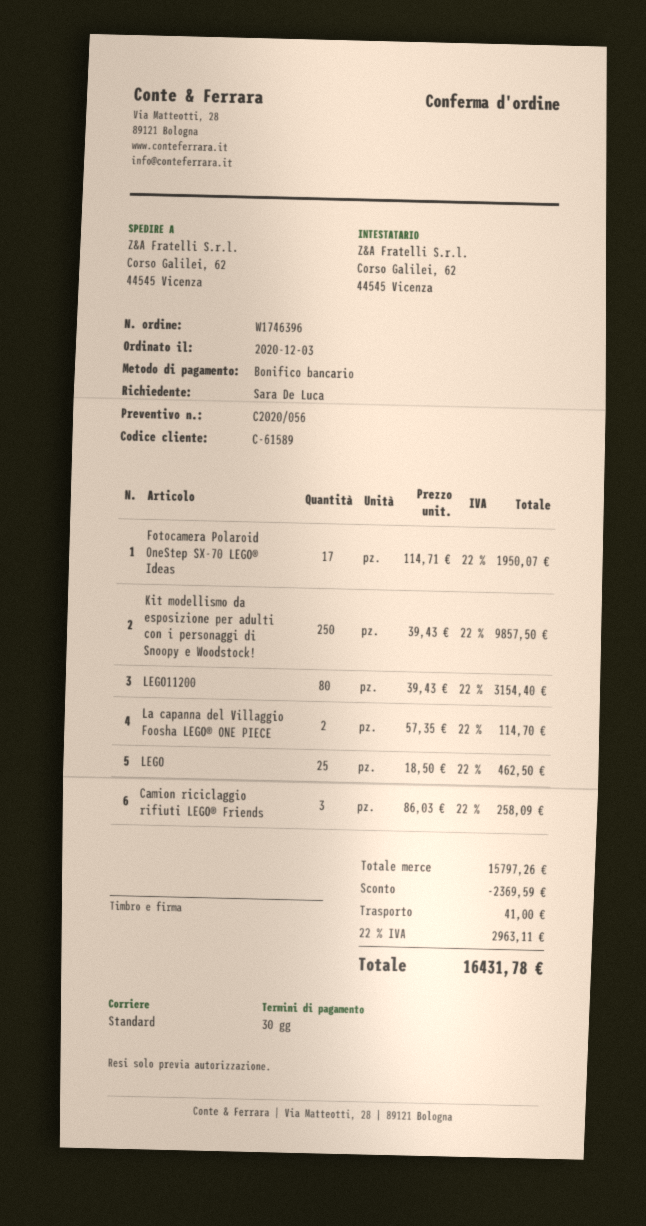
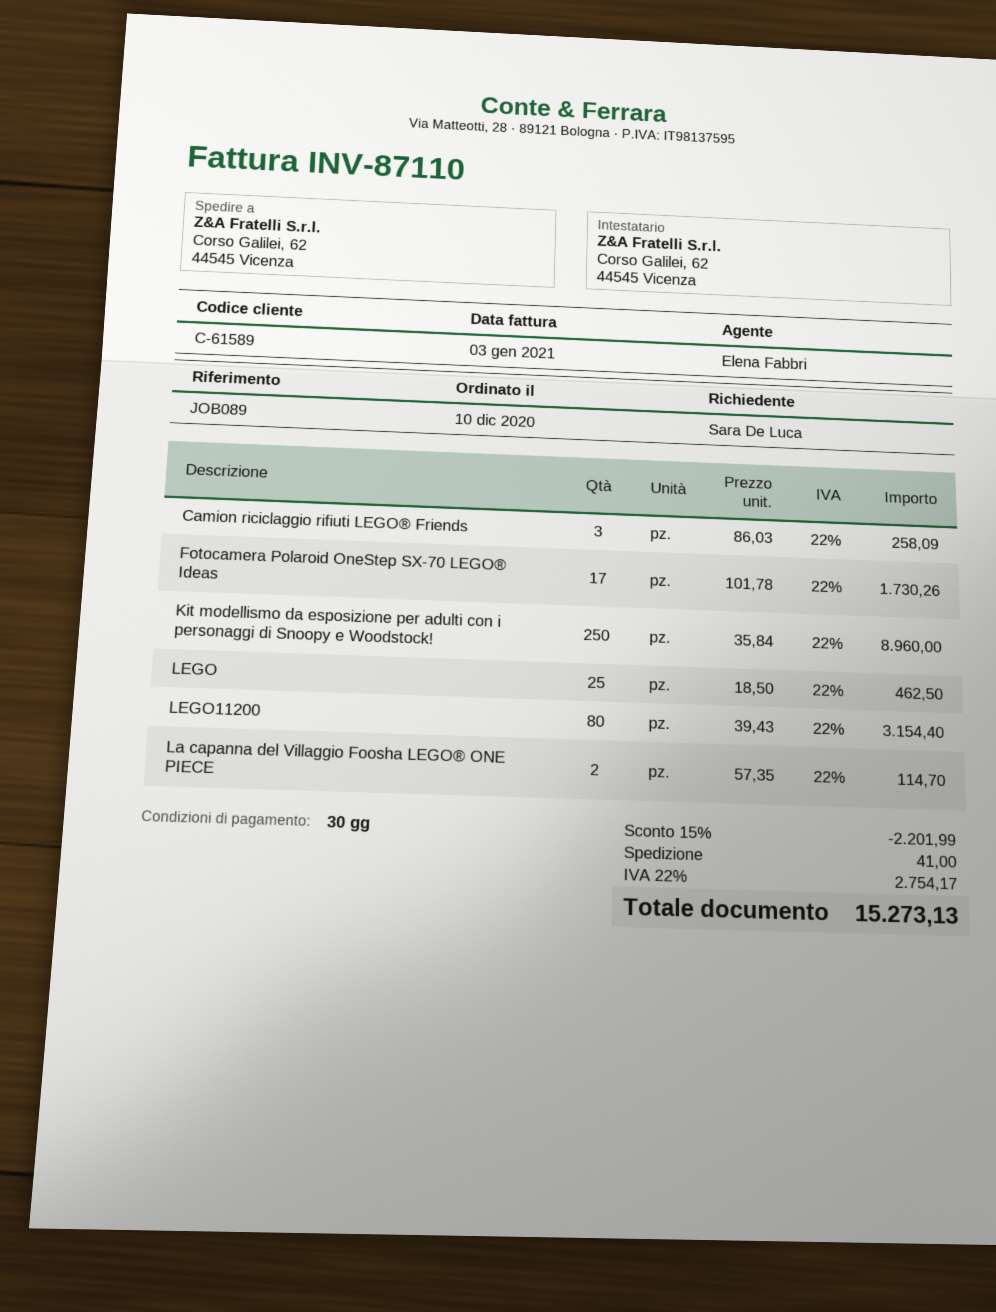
order date: 2020-12-03 -> 2020-12-10
Fotocamera Polaroid OneStep SX-70 LEGO® Ideas: 17 x 114.71 = 1950.07 -> 17 x 101.78 = 1730.26
Kit modellismo da esposizione per adulti con i personaggi di Snoopy e Woodstock!: 250 x 39.43 = 9857.50 -> 250 x 35.84 = 8960.00
discount: 2369.59 -> 2201.99
tax: 22% = 2963.11 -> 22% = 2754.17
total: 16431.78 -> 15273.13

